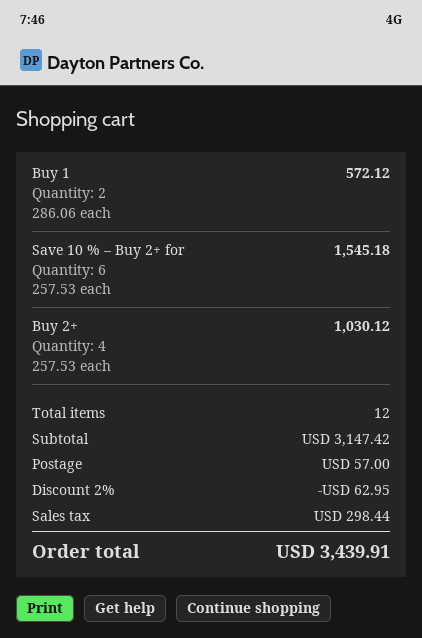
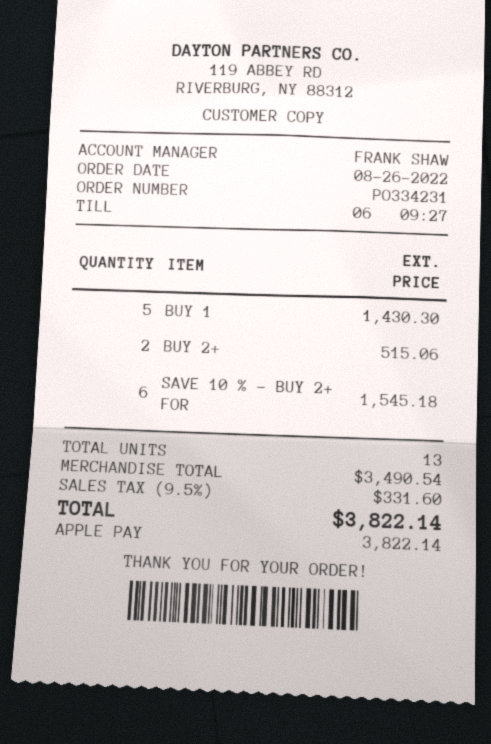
Buy 1: 2 for 572.12 -> 5 for 1430.30
Buy 2+: 4 for 1030.12 -> 2 for 515.06
total quantity: 12 -> 13
subtotal: 3147.42 -> 3490.54
discount: 2% = 62.95 -> none
shipping: 57.00 -> none
tax: 298.44 -> 331.60
total: 3439.91 -> 3822.14

